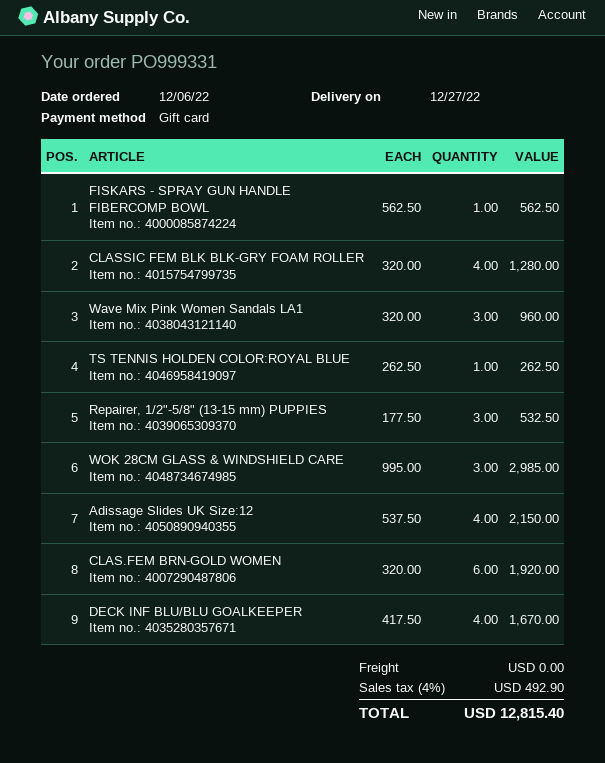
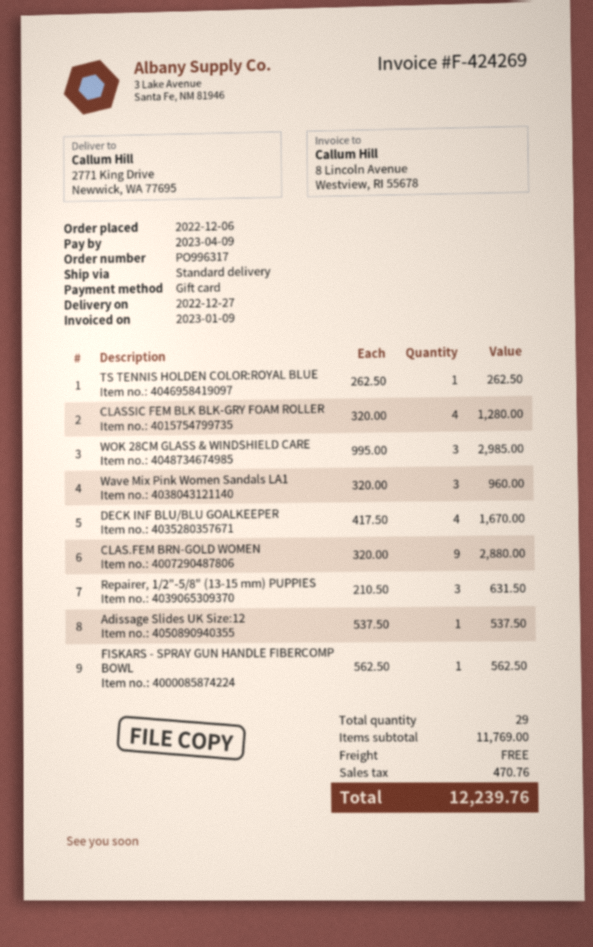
order number: PO999331 -> PO996317
Repairer, 1/2"-5/8" (13-15 mm) PUPPIES: 3 x 177.50 = 532.50 -> 3 x 210.50 = 631.50
Adissage Slides UK Size:12: 4 x 537.50 = 2150.00 -> 1 x 537.50 = 537.50
CLAS.FEM BRN-GOLD WOMEN: 6 x 320.00 = 1920.00 -> 9 x 320.00 = 2880.00
tax: 492.90 -> 470.76
total: 12815.40 -> 12239.76

